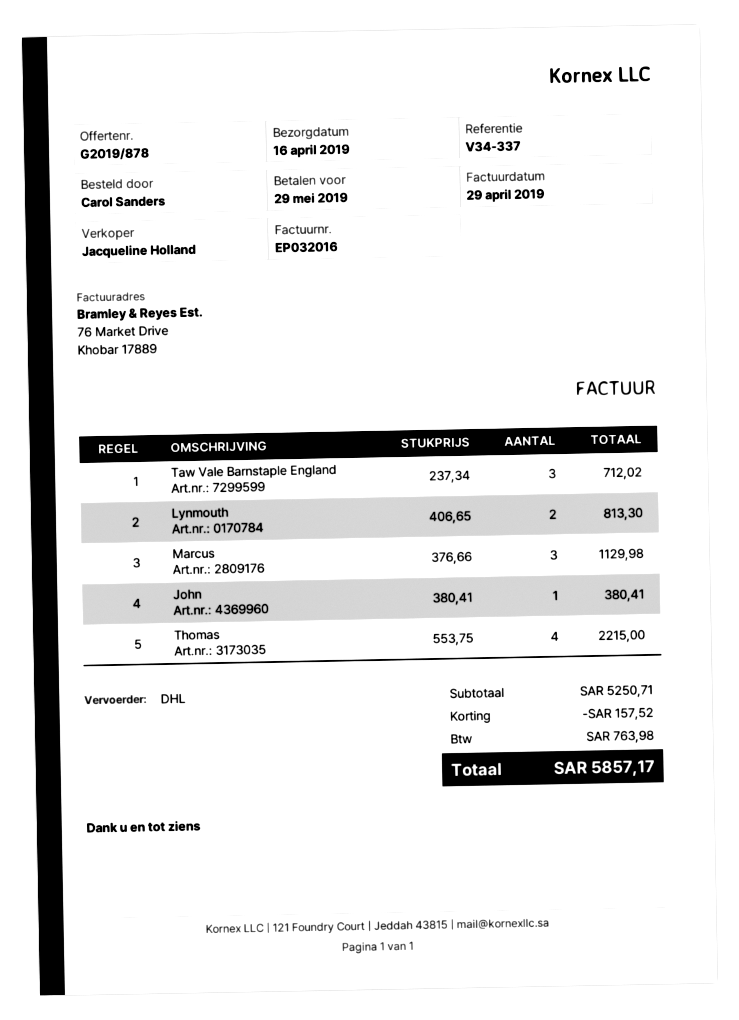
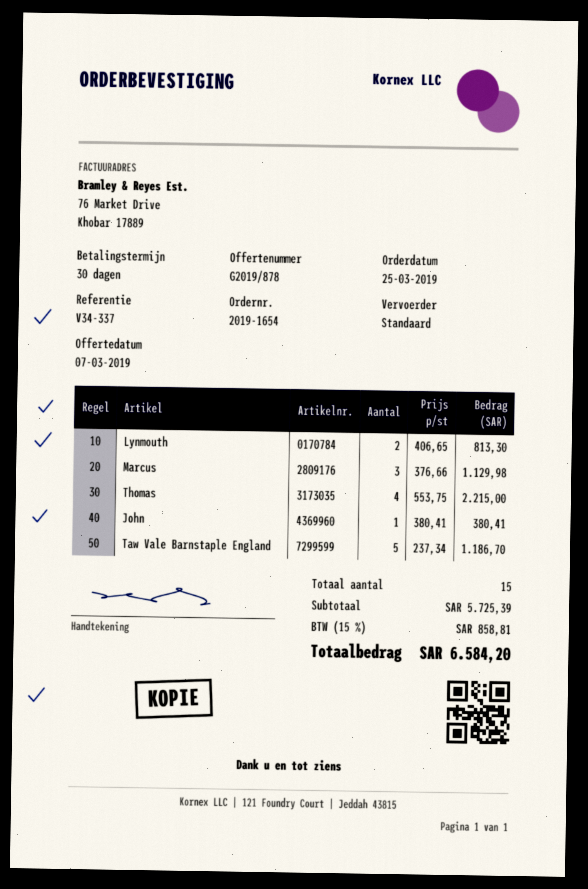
shipping method: DHL -> standard
Taw Vale Barnstaple England: 3 x 237.34 = 712.02 -> 5 x 237.34 = 1186.70
subtotal: 5250.71 -> 5725.39
discount: 157.52 -> none
tax: 763.98 -> 858.81
total: 5857.17 -> 6584.20

